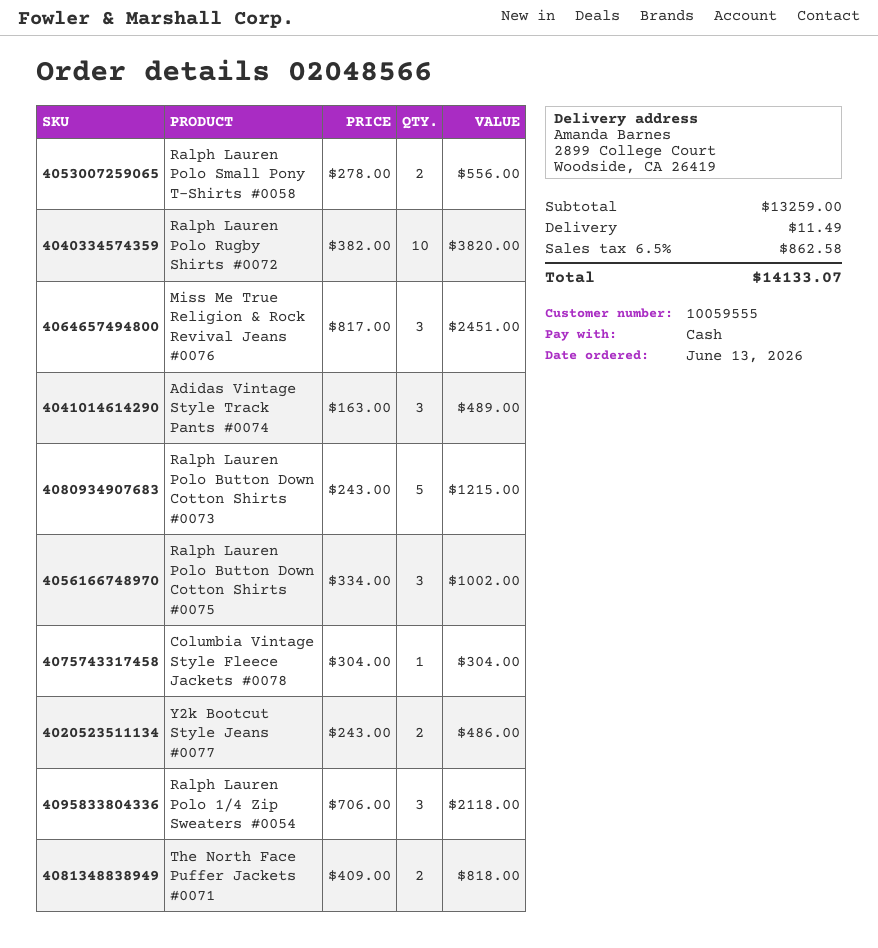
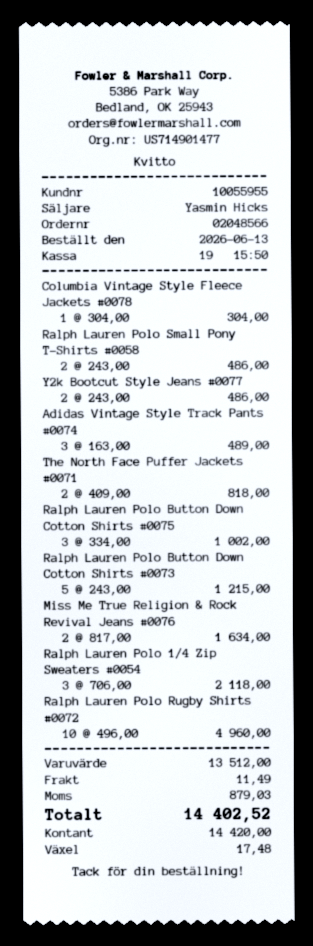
customer number: 10059555 -> 10055955
Ralph Lauren Polo Small Pony T-Shirts #0058: 2 x 278.00 = 556.00 -> 2 x 243.00 = 486.00
Ralph Lauren Polo Rugby Shirts #0072: 10 x 382.00 = 3820.00 -> 10 x 496.00 = 4960.00
Miss Me True Religion & Rock Revival Jeans #0076: 3 x 817.00 = 2451.00 -> 2 x 817.00 = 1634.00
subtotal: 13259.00 -> 13512.00
tax: 862.58 -> 879.03
total: 14133.07 -> 14402.52

